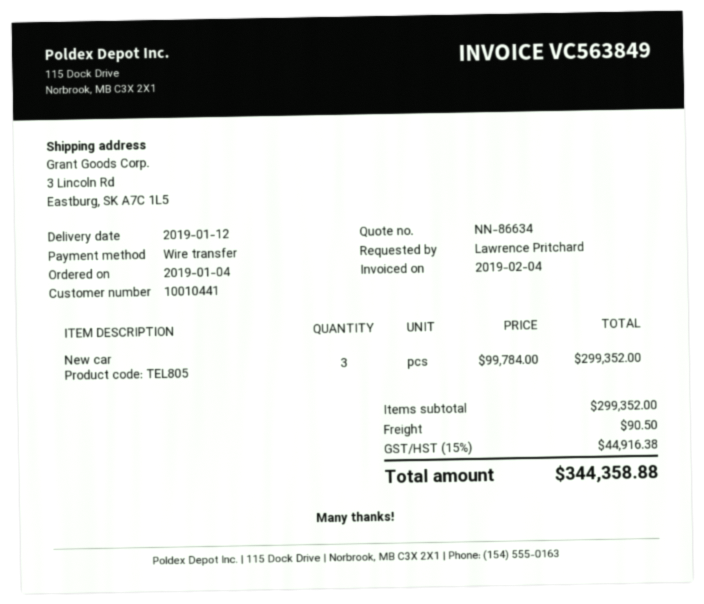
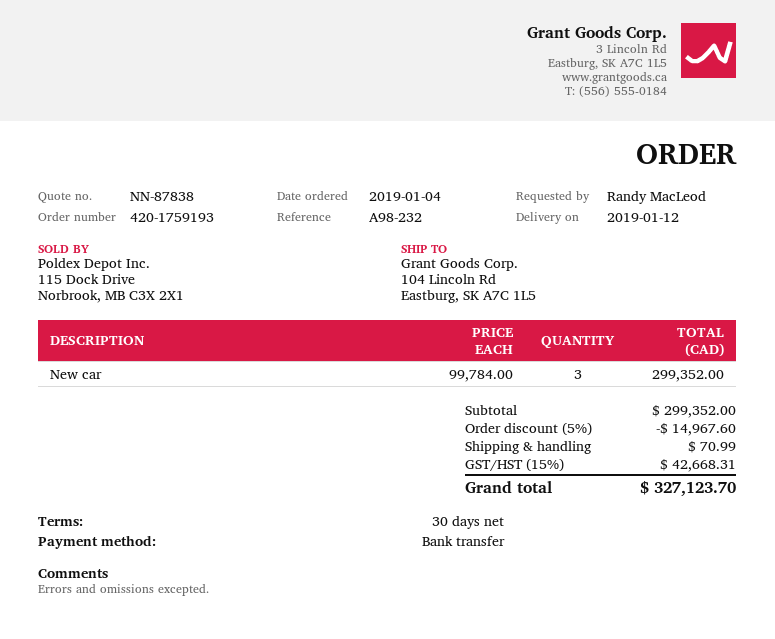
quote number: NN-86634 -> NN-87838
ordered by: Lawrence Pritchard -> Randy MacLeod
ship to: 3 Lincoln Rd, Eastburg, SK A7C 1L5 -> 104 Lincoln Rd, Eastburg, SK A7C 1L5
discount: none -> 5% = 14967.60
shipping: 90.50 -> 70.99
tax: 15% = 44916.38 -> 15% = 42668.31
total: 344358.88 -> 327123.70

